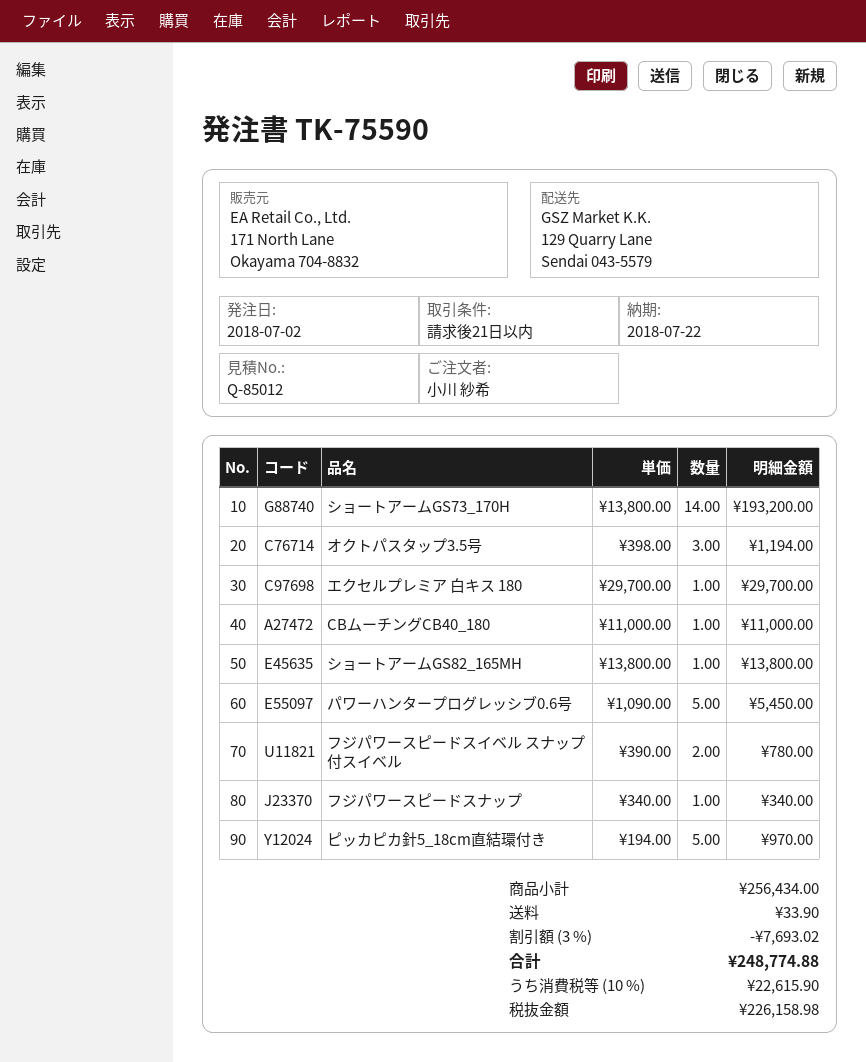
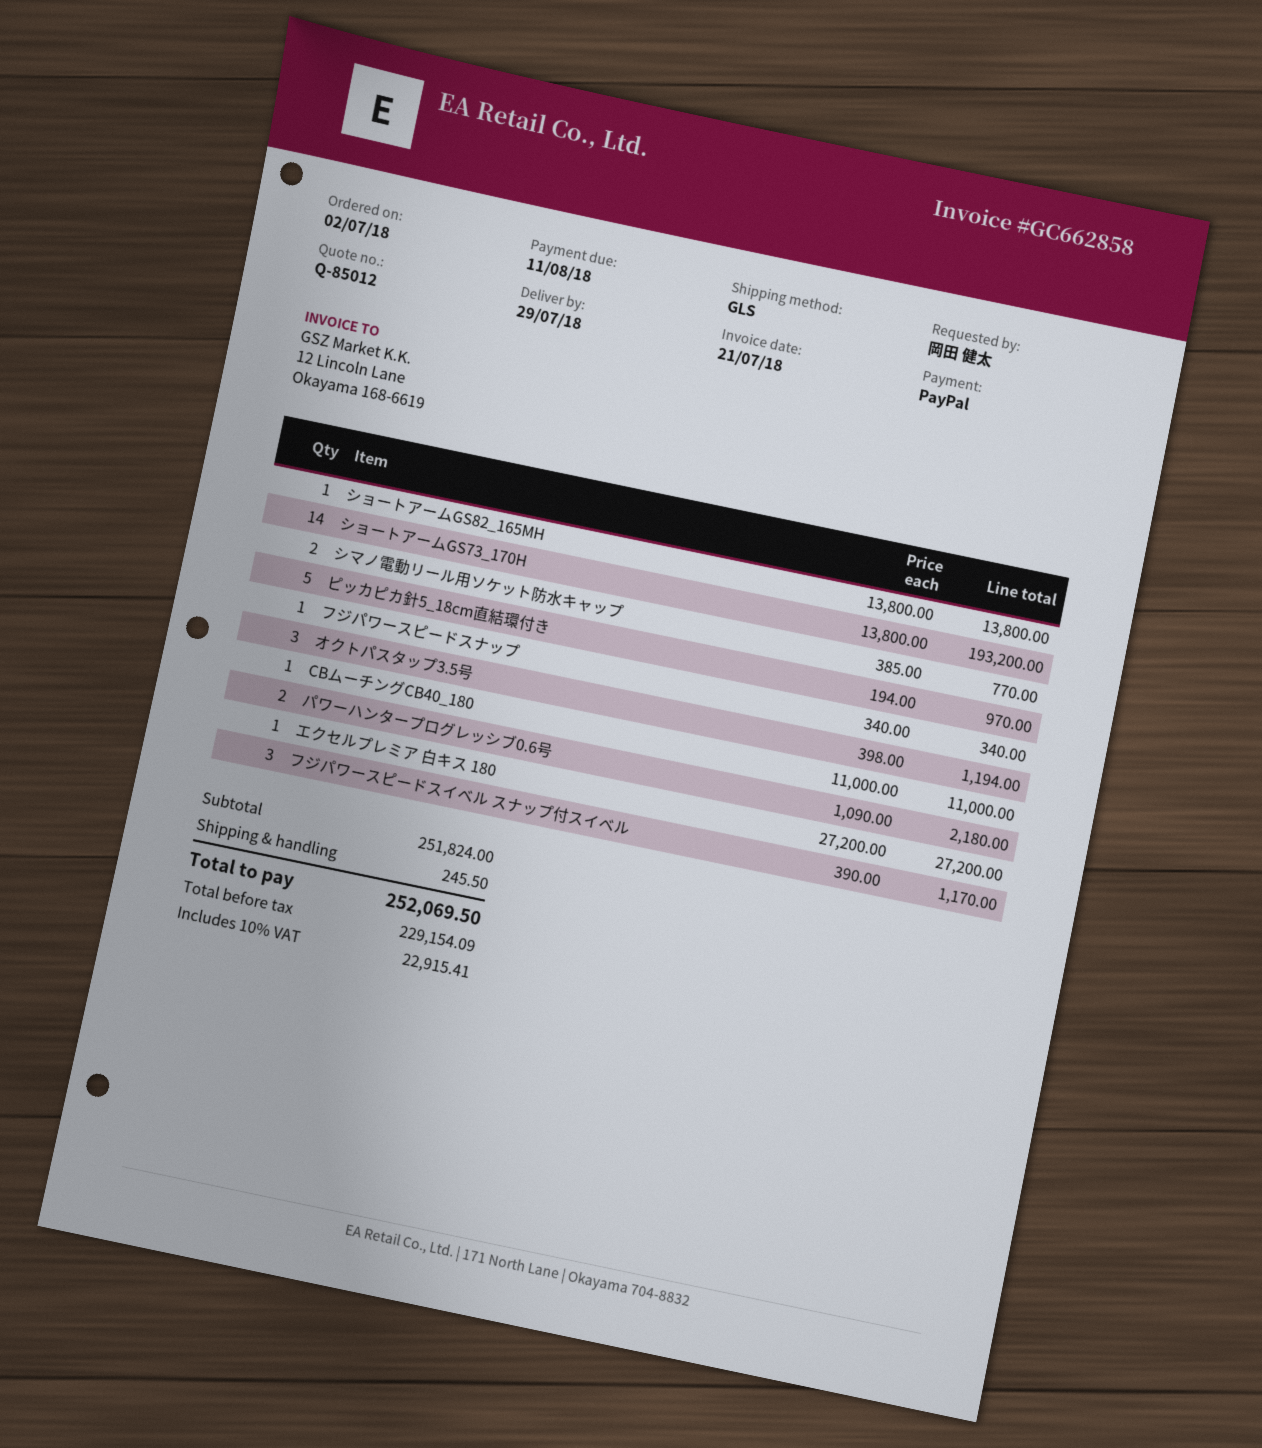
delivery date: 2018-07-22 -> 2018-07-29
ordered by: 小川 紗希 -> 岡田 健太
エクセルプレミア 白キス 180: 1 x 29700.00 = 29700.00 -> 1 x 27200.00 = 27200.00
パワーハンタープログレッシブ0.6号: 5 x 1090.00 = 5450.00 -> 2 x 1090.00 = 2180.00
フジパワースピードスイベル スナップ付スイベル: 2 x 390.00 = 780.00 -> 3 x 390.00 = 1170.00
シマノ電動リール用ソケット防水キャップ: none -> 2 x 385.00 = 770.00
subtotal: 256434.00 -> 251824.00
discount: 3% = 7693.02 -> none
shipping: 33.90 -> 245.50
net: 226158.98 -> 229154.09
tax: 10% = 22615.90 -> 10% = 22915.41
total: 248774.88 -> 252069.50

